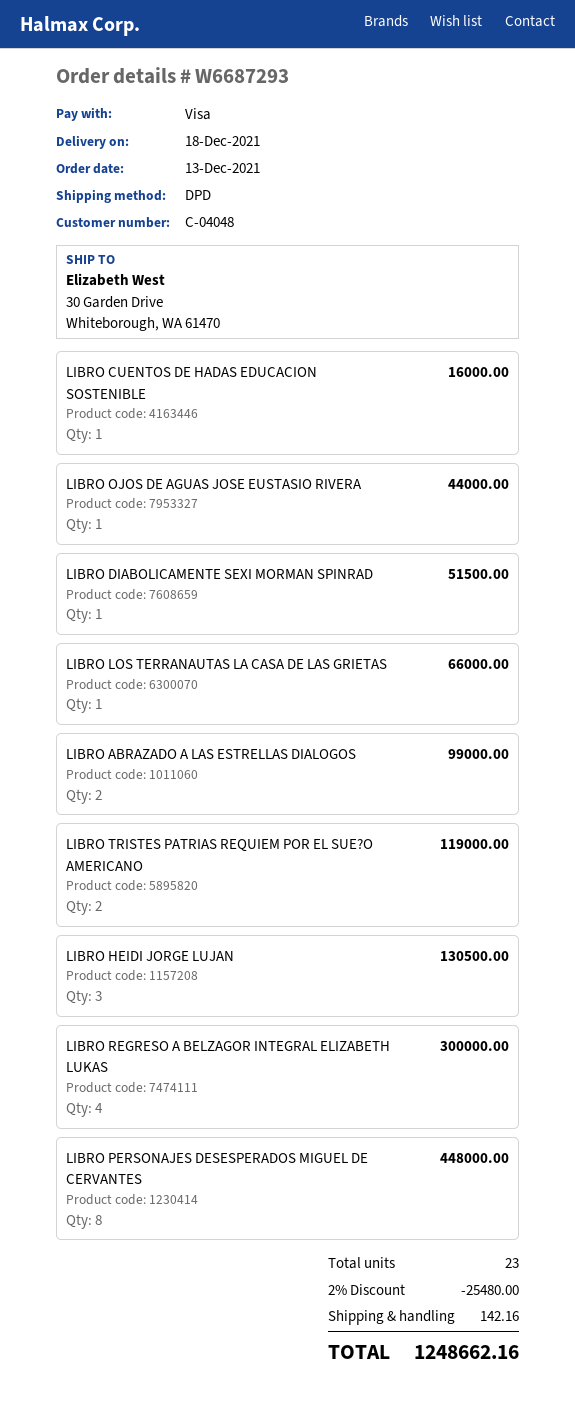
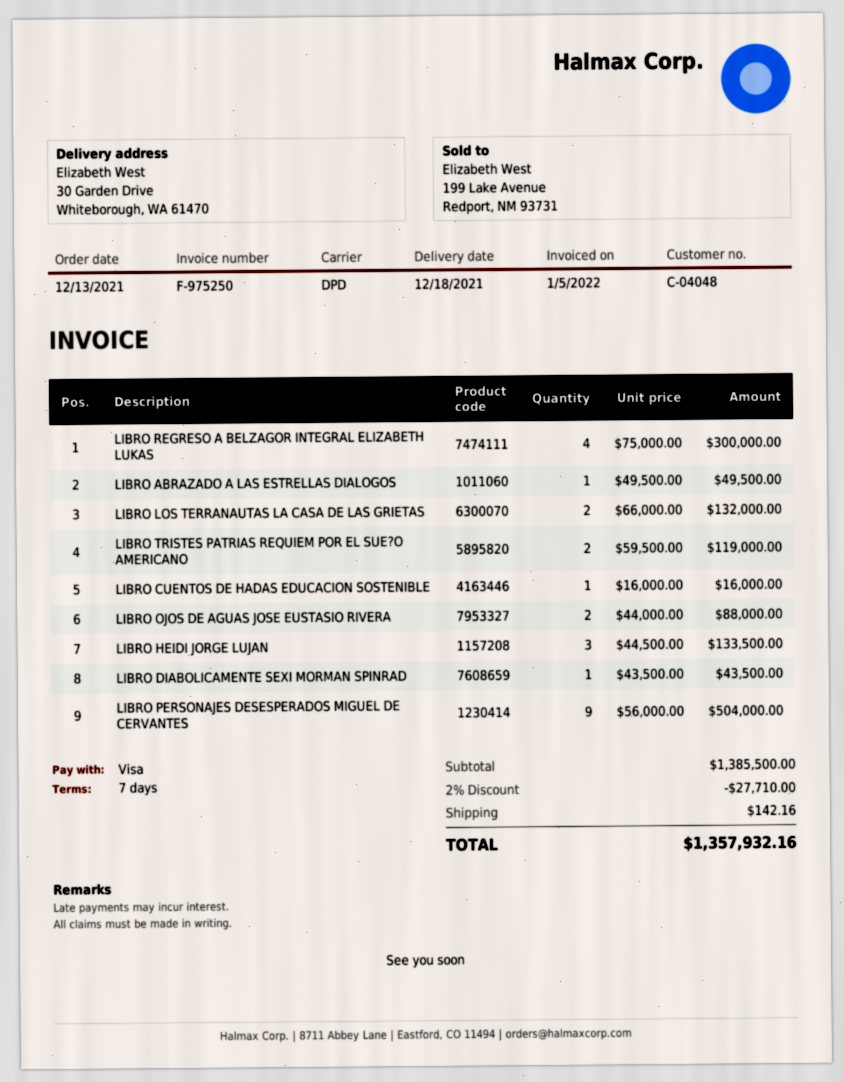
LIBRO OJOS DE AGUAS JOSE EUSTASIO RIVERA: 1 for 44000.00 -> 2 for 88000.00
LIBRO DIABOLICAMENTE SEXI MORMAN SPINRAD: 1 for 51500.00 -> 1 for 43500.00
LIBRO LOS TERRANAUTAS LA CASA DE LAS GRIETAS: 1 for 66000.00 -> 2 for 132000.00
LIBRO ABRAZADO A LAS ESTRELLAS DIALOGOS: 2 for 99000.00 -> 1 for 49500.00
LIBRO HEIDI JORGE LUJAN: 3 for 130500.00 -> 3 for 133500.00
LIBRO PERSONAJES DESESPERADOS MIGUEL DE CERVANTES: 8 for 448000.00 -> 9 for 504000.00
discount: 2% = 25480.00 -> 2% = 27710.00
total: 1248662.16 -> 1357932.16

